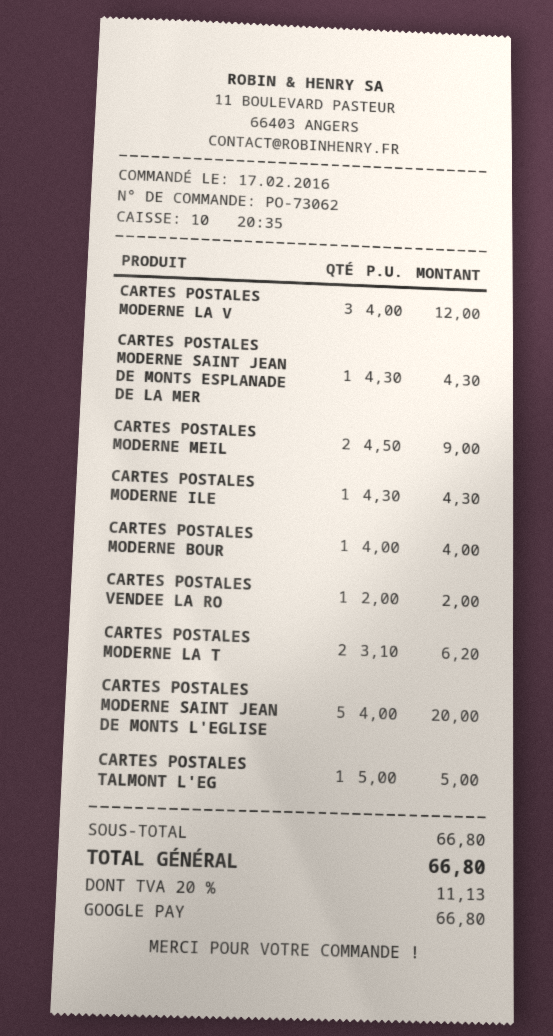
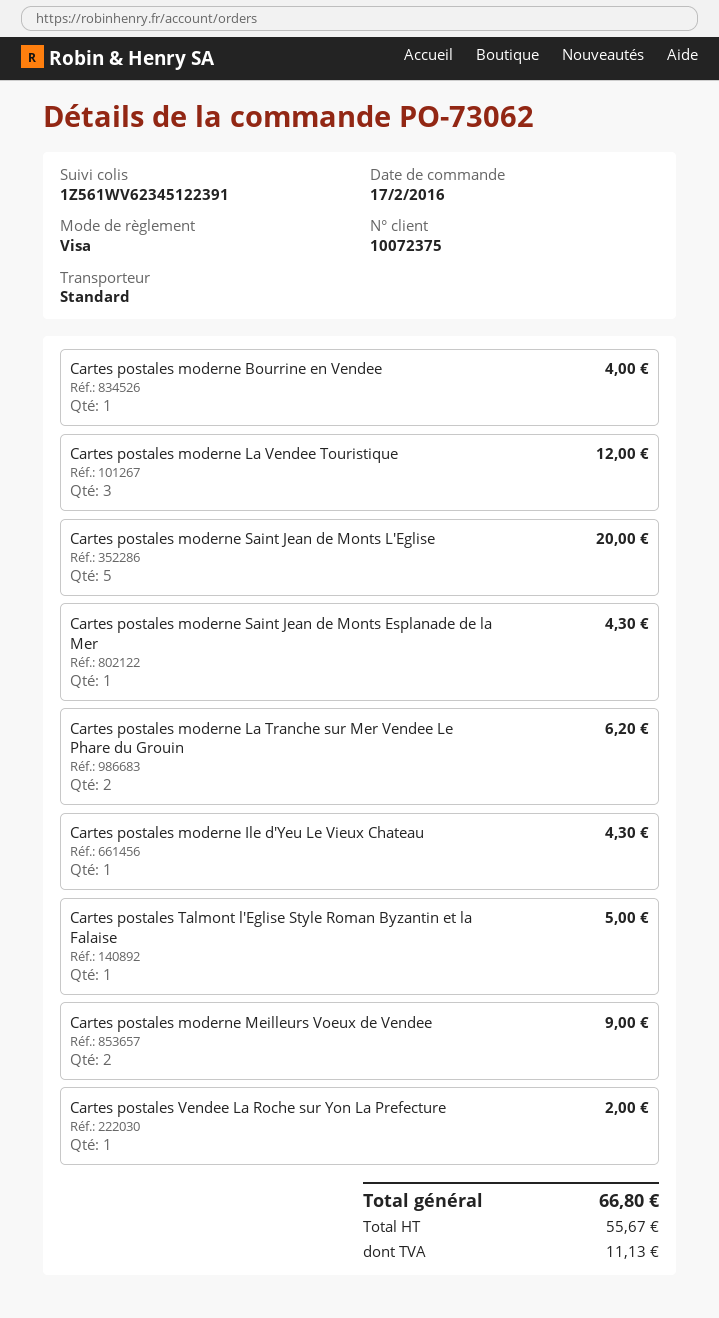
payment method: Google Pay -> Visa

